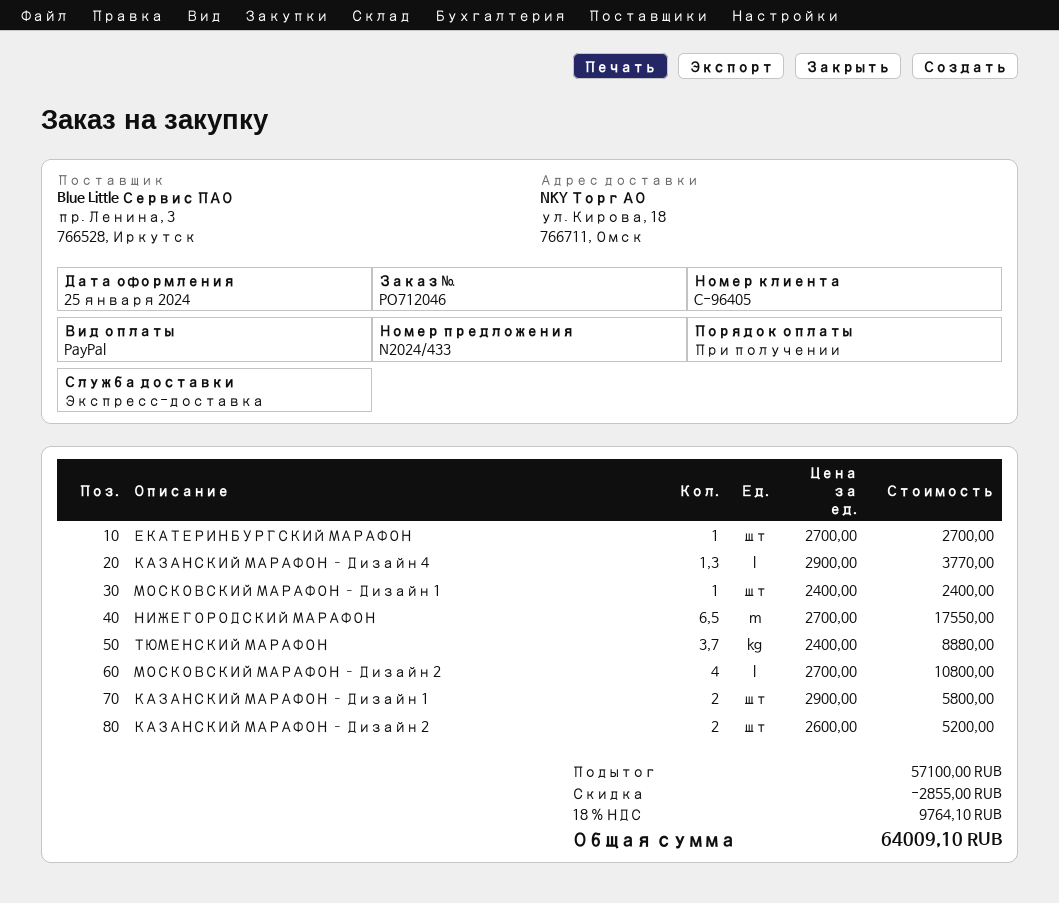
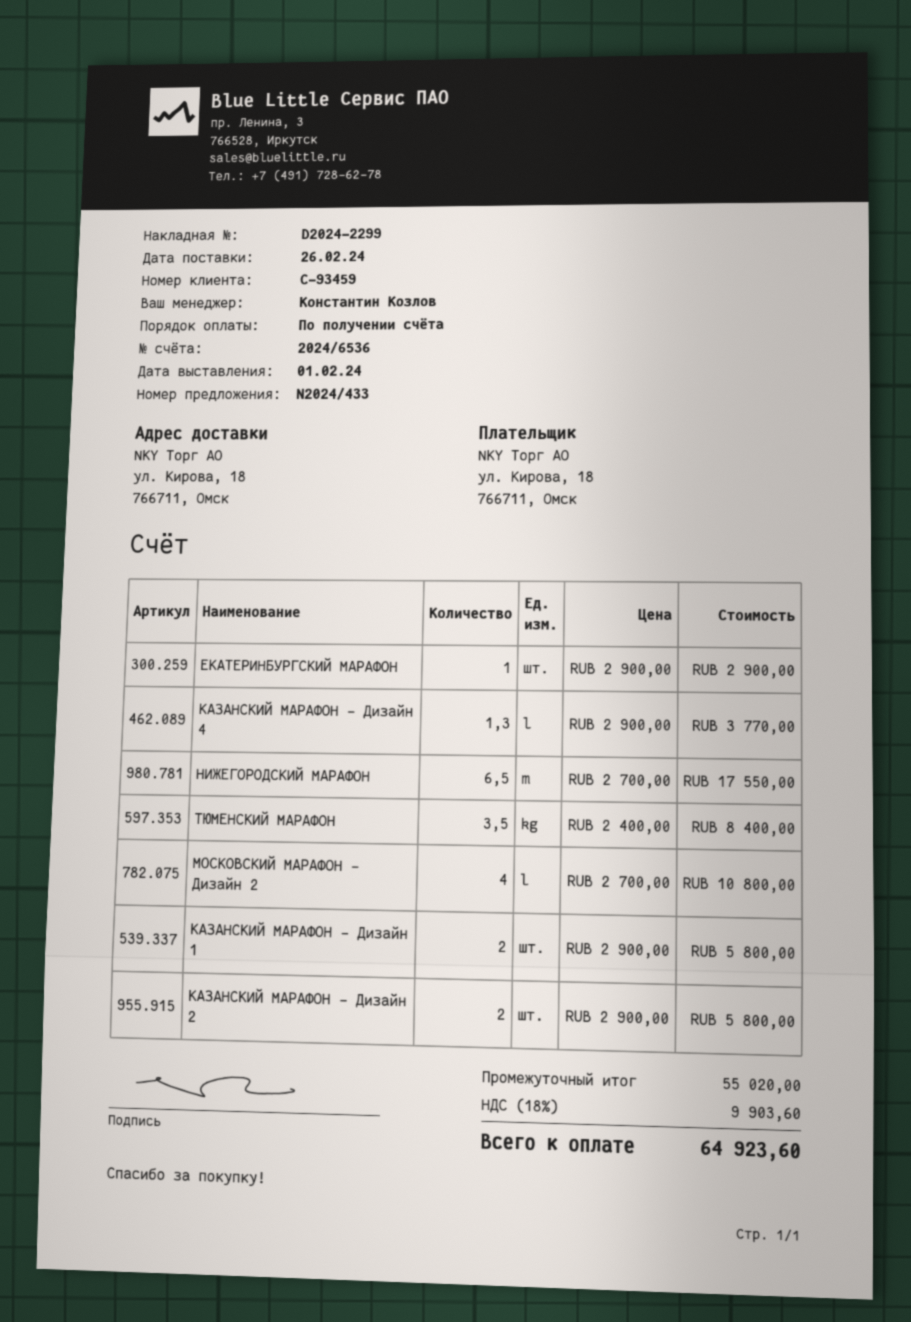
customer number: C-96405 -> C-93459
ЕКАТЕРИНБУРГСКИЙ МАРАФОН: 1 x 2700.00 = 2700.00 -> 1 x 2900.00 = 2900.00
МОСКОВСКИЙ МАРАФОН – Дизайн 1: 1 x 2400.00 = 2400.00 -> none
ТЮМЕНСКИЙ МАРАФОН: 3.7 x 2400.00 = 8880.00 -> 3.5 x 2400.00 = 8400.00
КАЗАНСКИЙ МАРАФОН – Дизайн 2: 2 x 2600.00 = 5200.00 -> 2 x 2900.00 = 5800.00
subtotal: 57100.00 -> 55020.00
discount: 2855.00 -> none
tax: 18% = 9764.10 -> 18% = 9903.60
total: 64009.10 -> 64923.60

